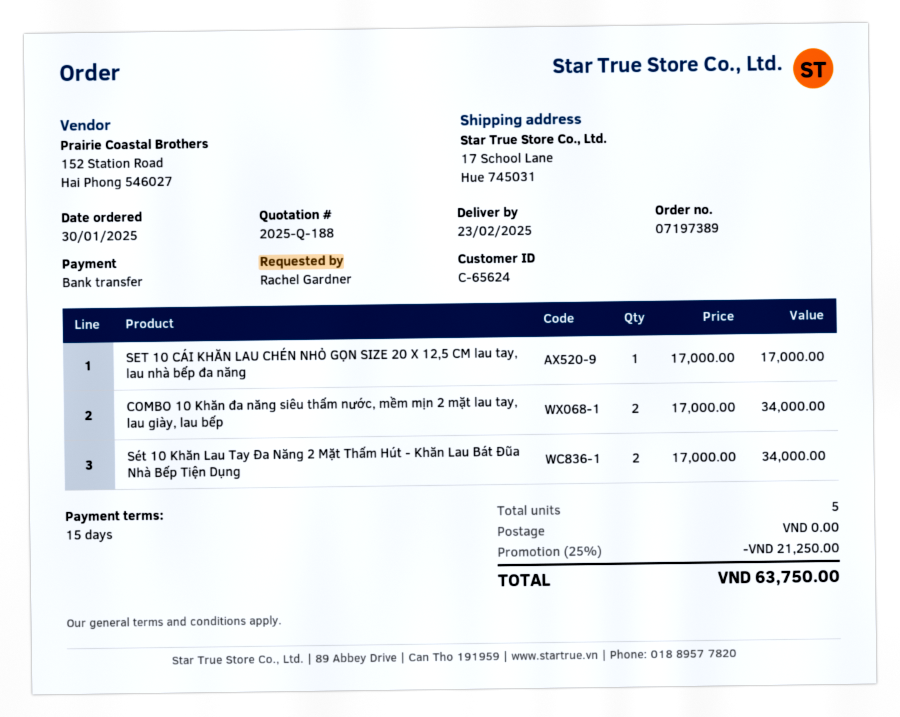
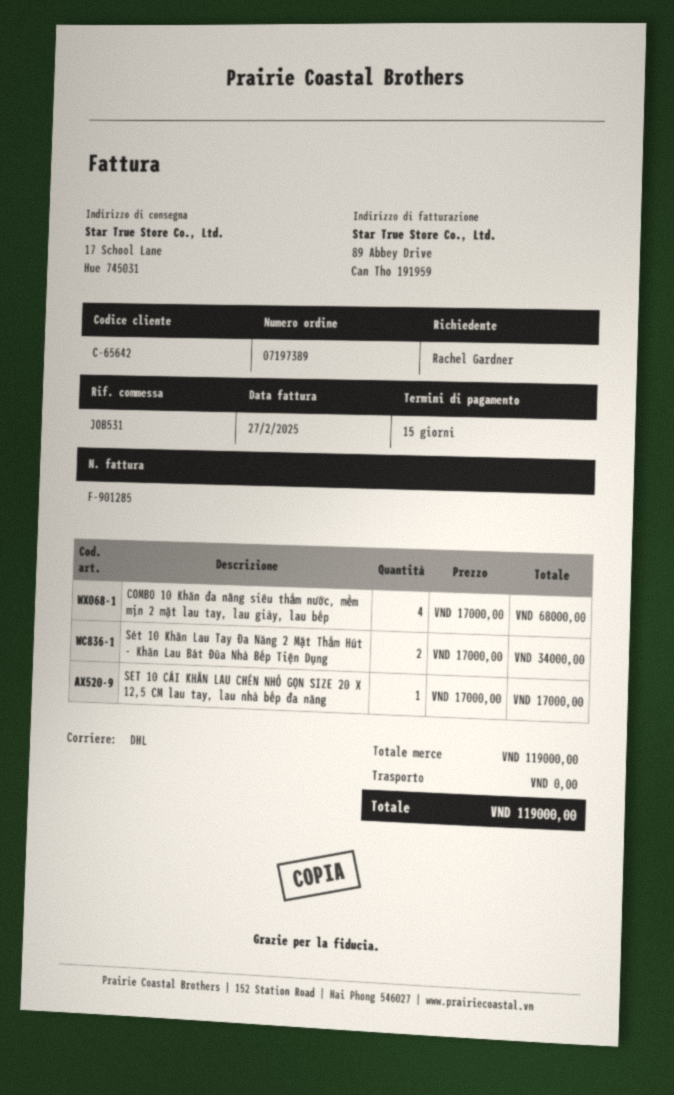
customer number: C-65624 -> C-65642
COMBO 10 Khăn đa năng siêu thấm nước, mềm mịn 2 mặt lau tay, lau giày, lau bếp: 2 x 17000.00 = 34000.00 -> 4 x 17000.00 = 68000.00
discount: 25% = 21250.00 -> none
total: 63750.00 -> 119000.00

